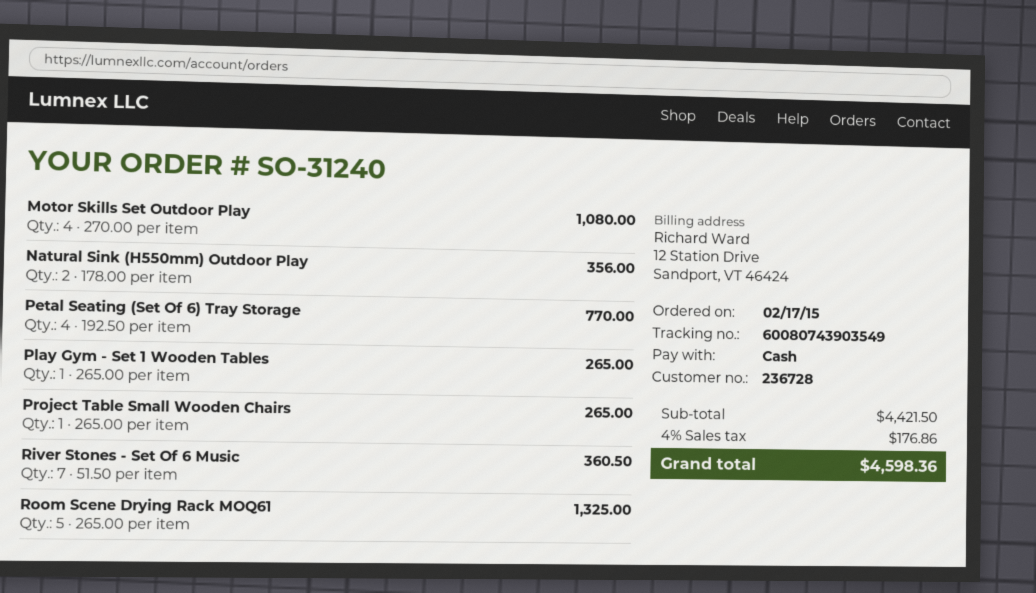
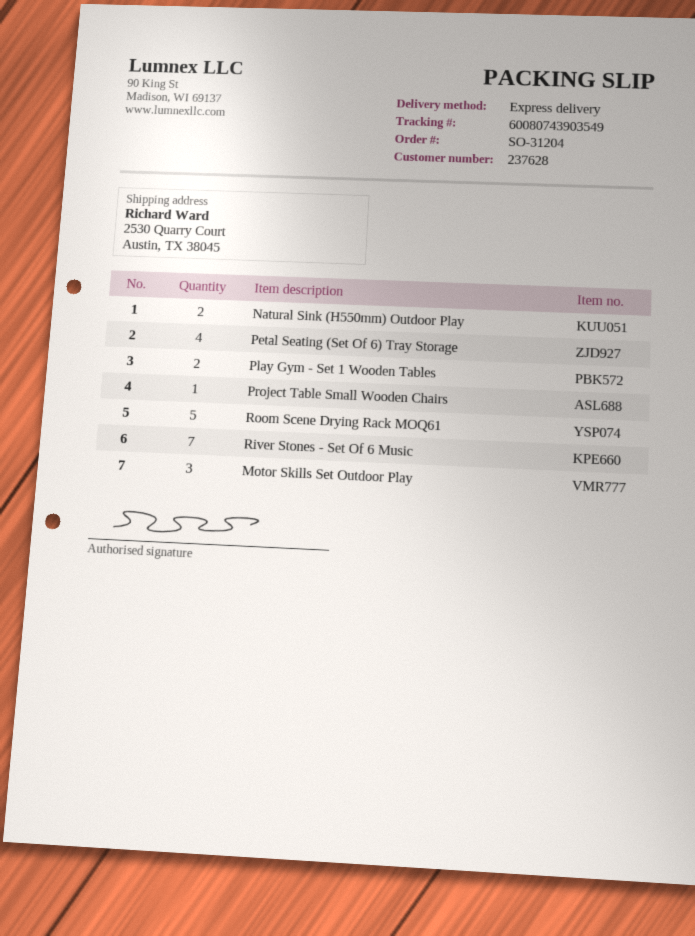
order number: SO-31240 -> SO-31204
customer number: 236728 -> 237628
Motor Skills Set Outdoor Play: 4 -> 3
Play Gym - Set 1 Wooden Tables: 1 -> 2

